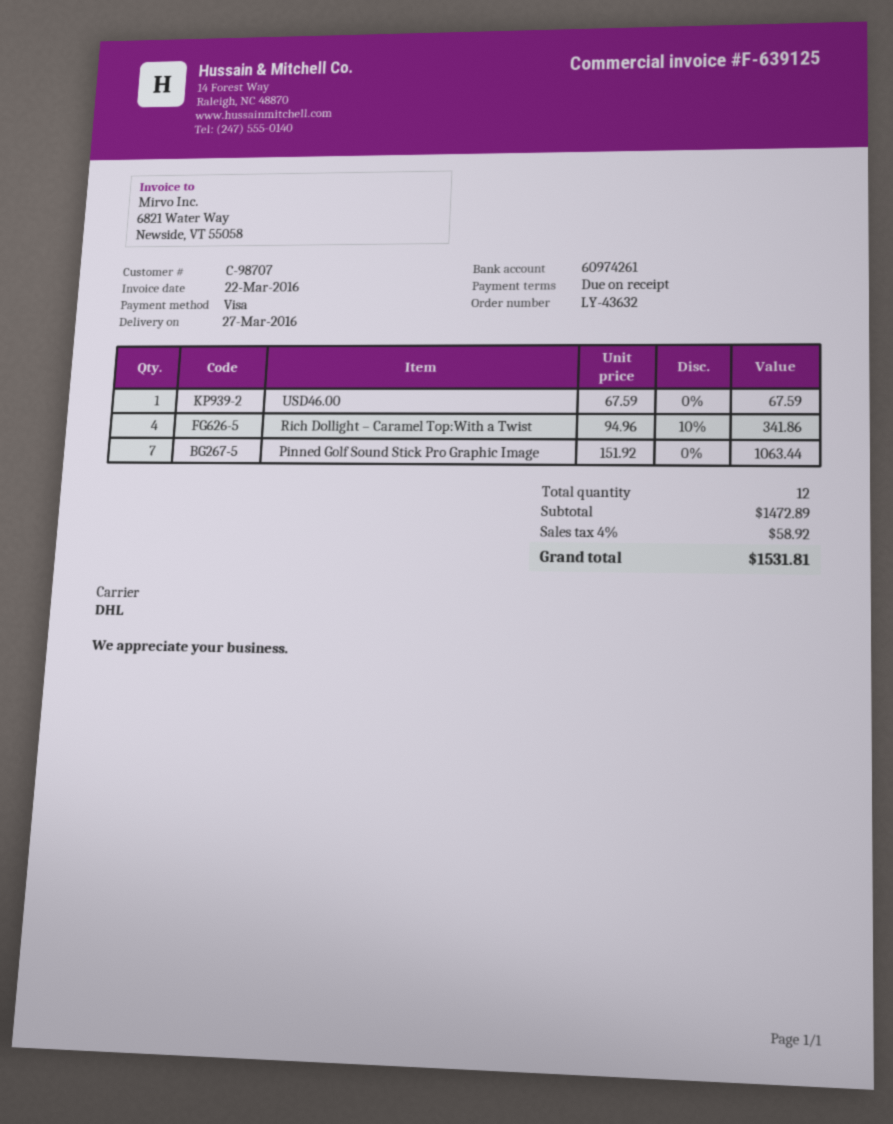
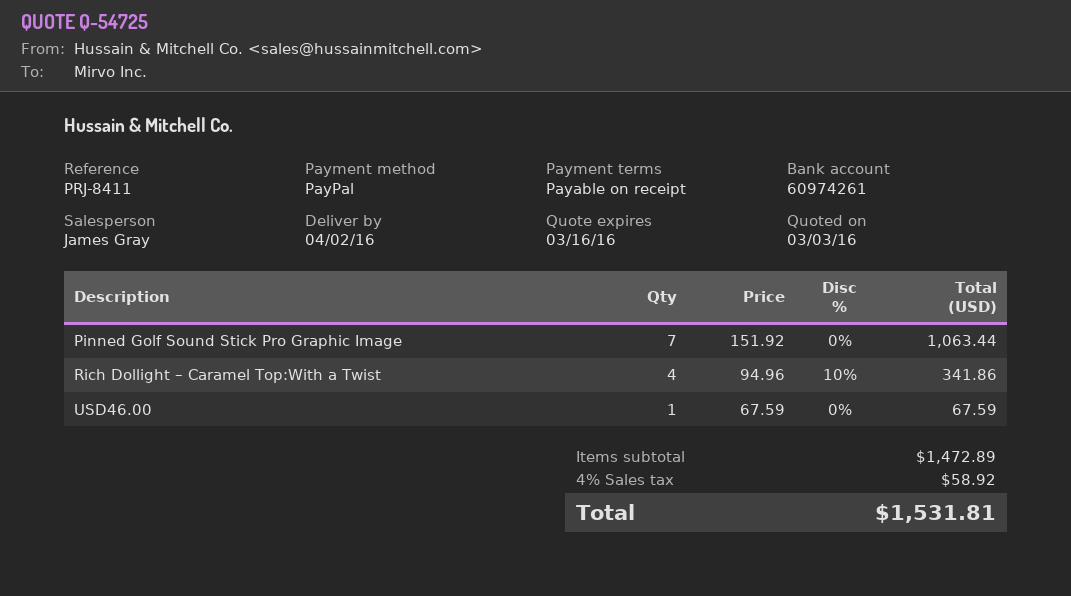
delivery date: 2016-03-27 -> 2016-04-02
payment method: Visa -> PayPal

